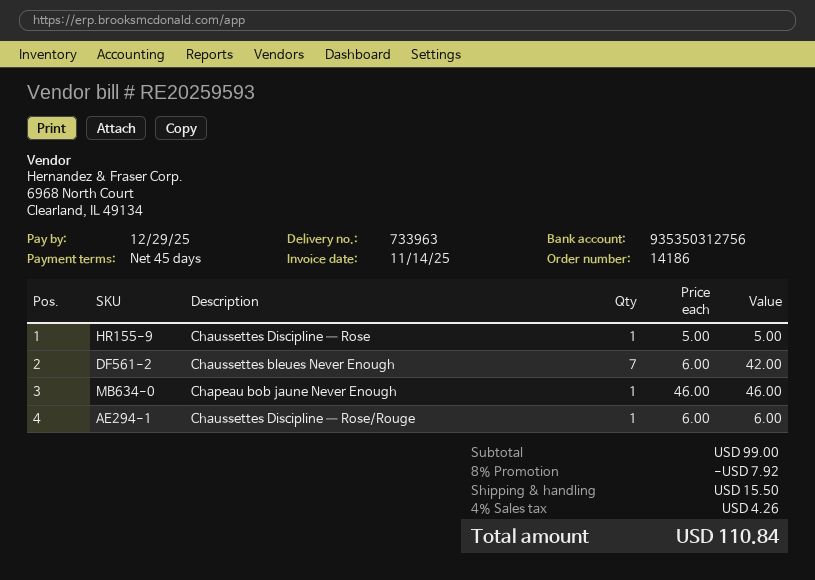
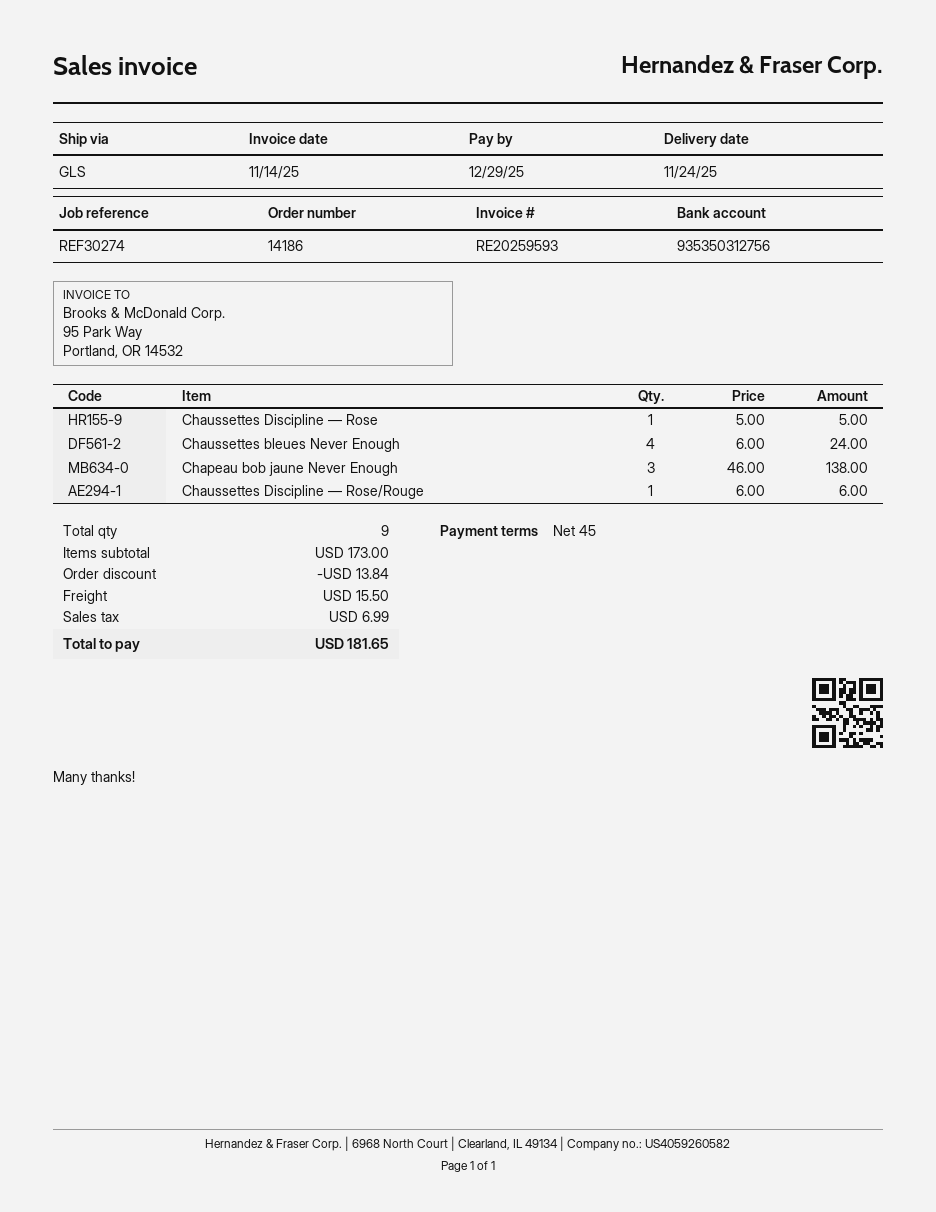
Chaussettes bleues Never Enough: 7 x 6.00 = 42.00 -> 4 x 6.00 = 24.00
Chapeau bob jaune Never Enough: 1 x 46.00 = 46.00 -> 3 x 46.00 = 138.00
subtotal: 99.00 -> 173.00
discount: 7.92 -> 13.84
tax: 4.26 -> 6.99
total: 110.84 -> 181.65

